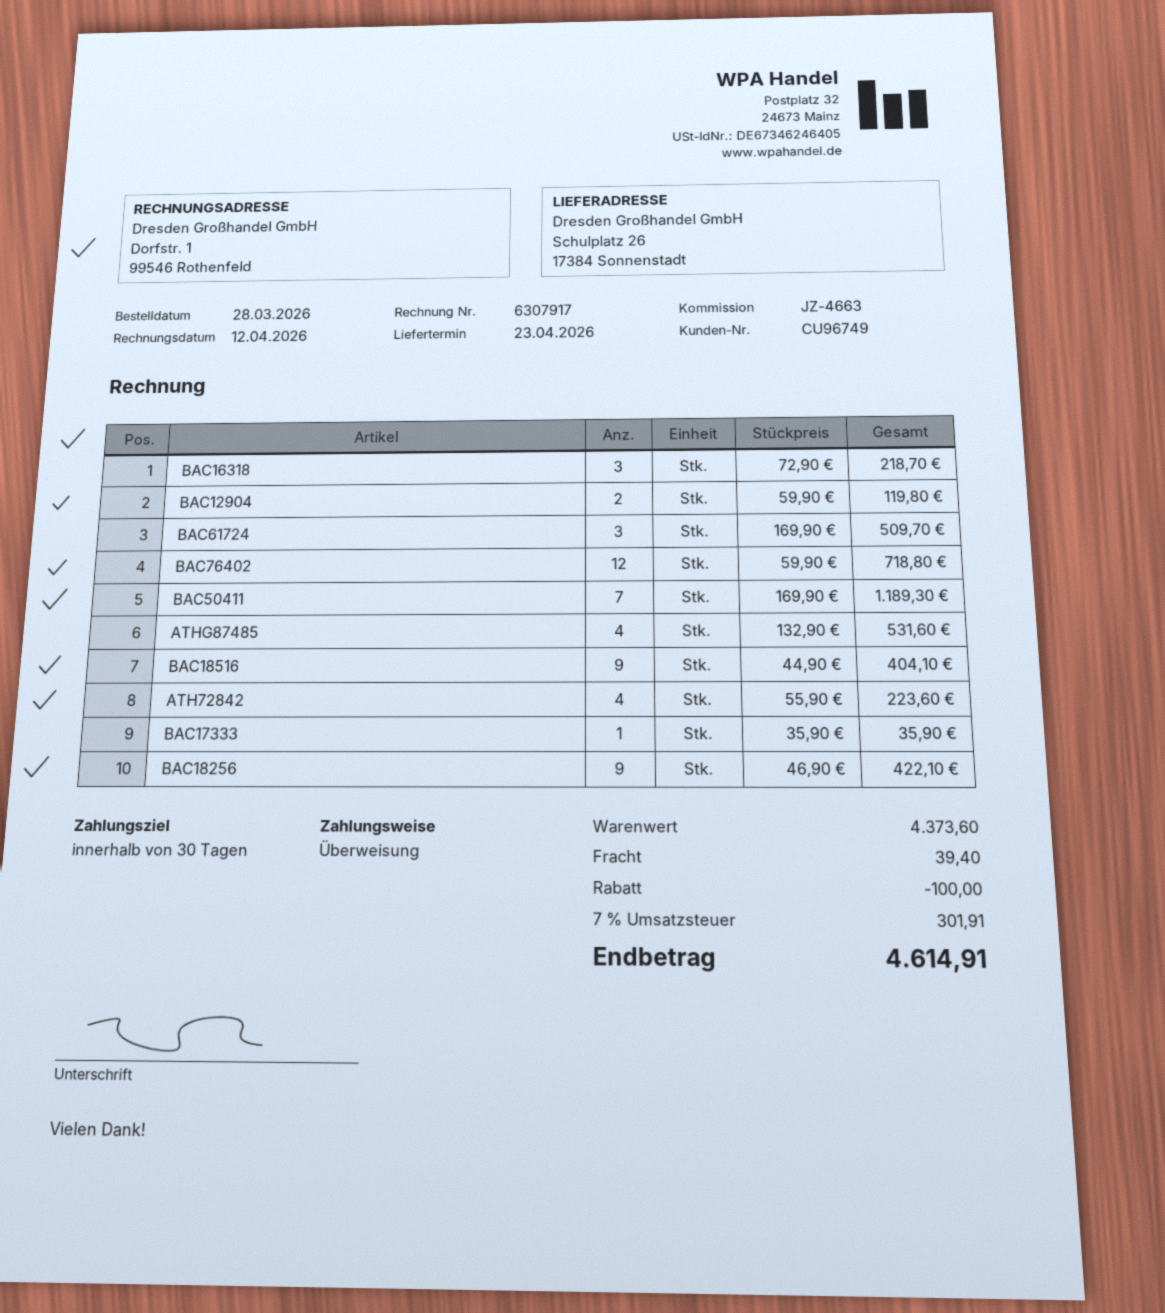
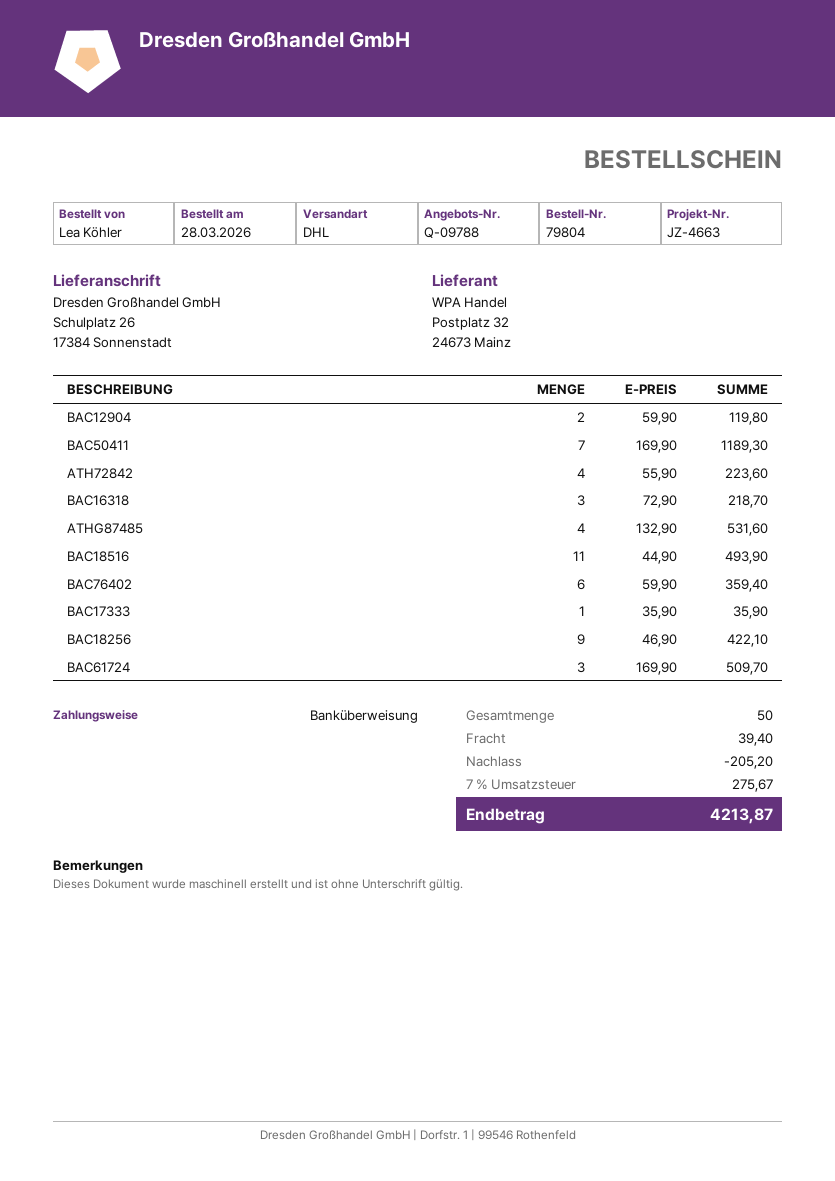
BAC76402: 12 x 59.90 = 718.80 -> 6 x 59.90 = 359.40
BAC18516: 9 x 44.90 = 404.10 -> 11 x 44.90 = 493.90
discount: 100.00 -> 205.20
tax: 7% = 301.91 -> 7% = 275.67
total: 4614.91 -> 4213.87

